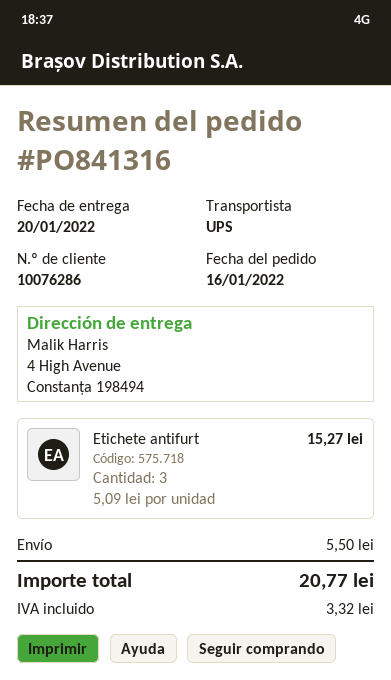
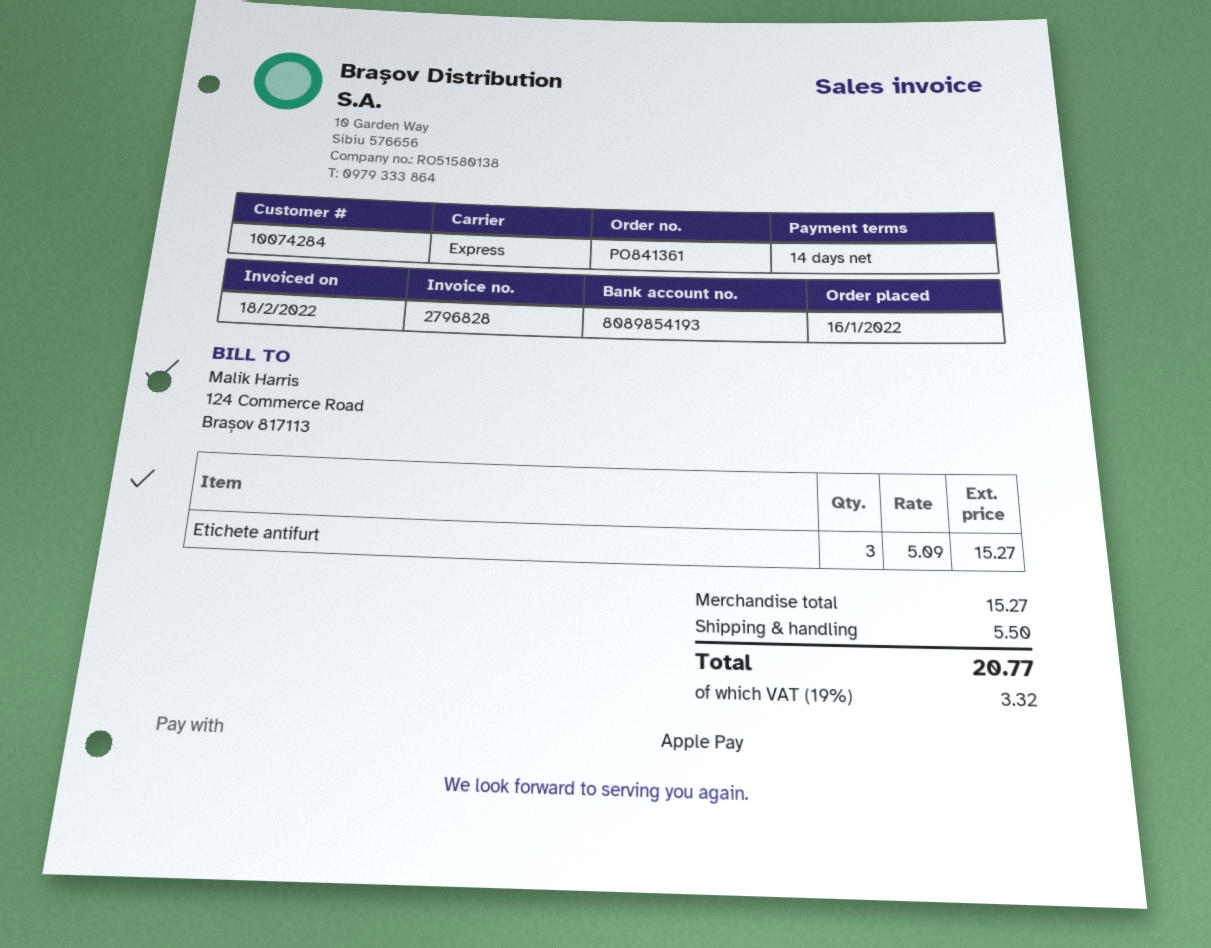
order number: PO841316 -> PO841361
customer number: 10076286 -> 10074284
shipping method: UPS -> express

